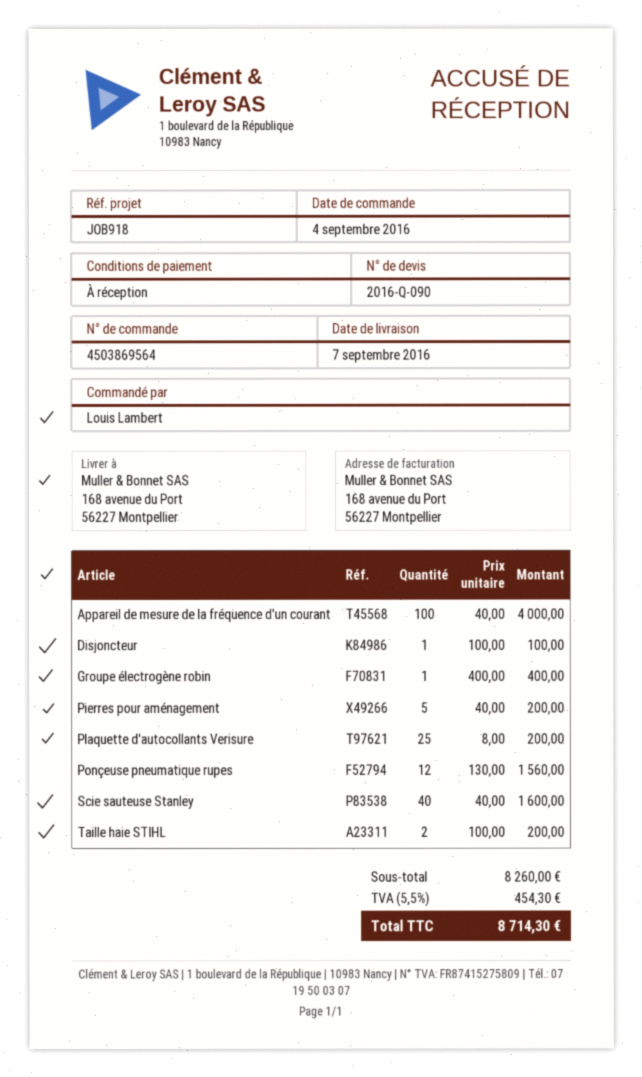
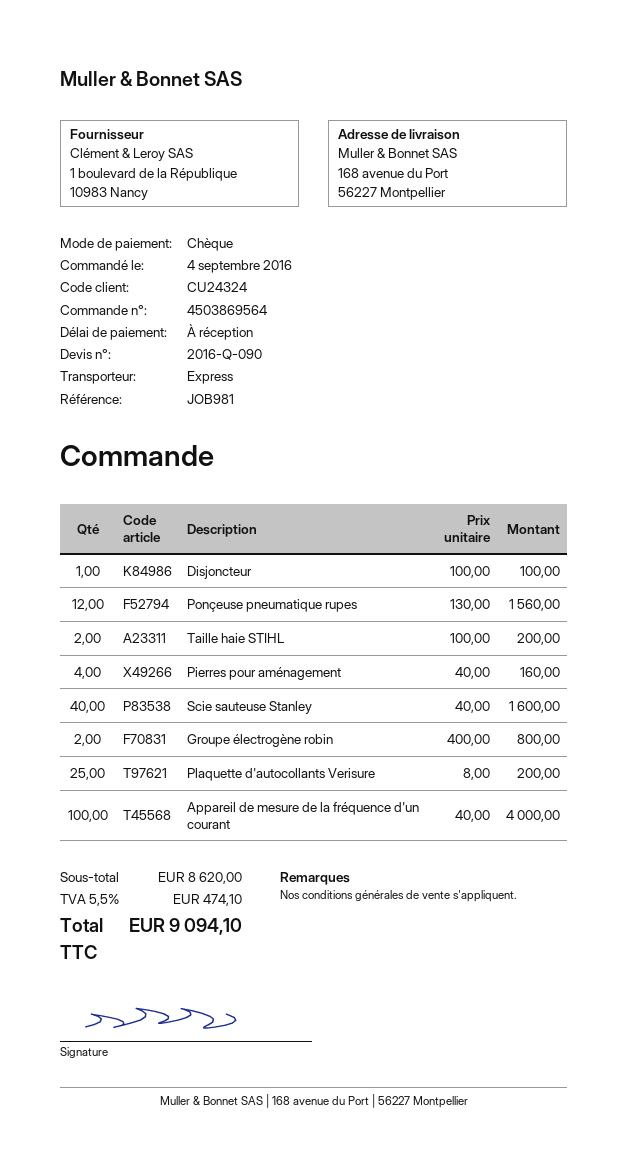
reference: JOB918 -> JOB981
Groupe électrogène robin: 1 x 400.00 = 400.00 -> 2 x 400.00 = 800.00
Pierres pour aménagement: 5 x 40.00 = 200.00 -> 4 x 40.00 = 160.00
subtotal: 8260.00 -> 8620.00
tax: 5.5% = 454.30 -> 5.5% = 474.10
total: 8714.30 -> 9094.10

